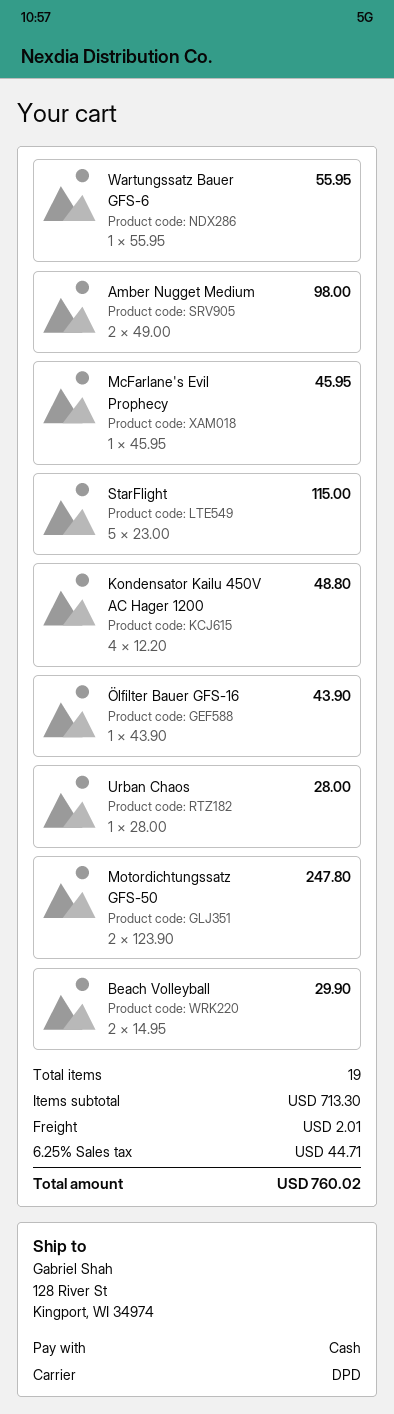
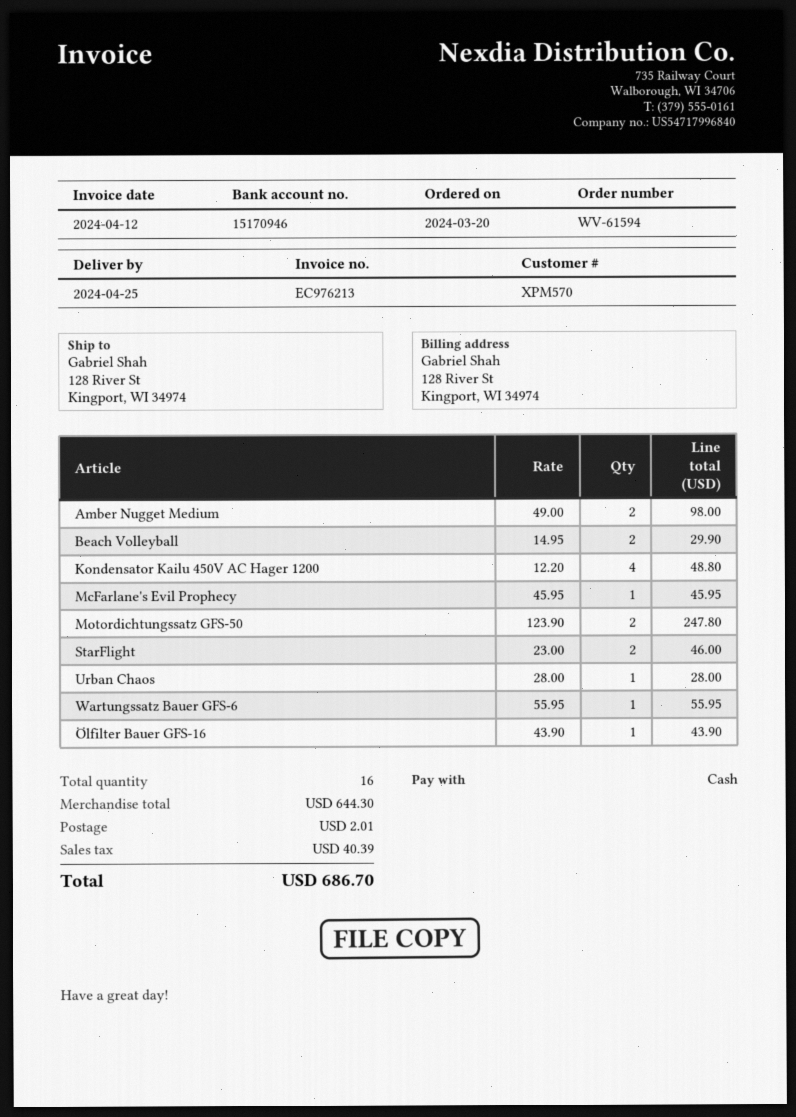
StarFlight: 5 x 23.00 = 115.00 -> 2 x 23.00 = 46.00
total quantity: 19 -> 16
subtotal: 713.30 -> 644.30
tax: 44.71 -> 40.39
total: 760.02 -> 686.70

